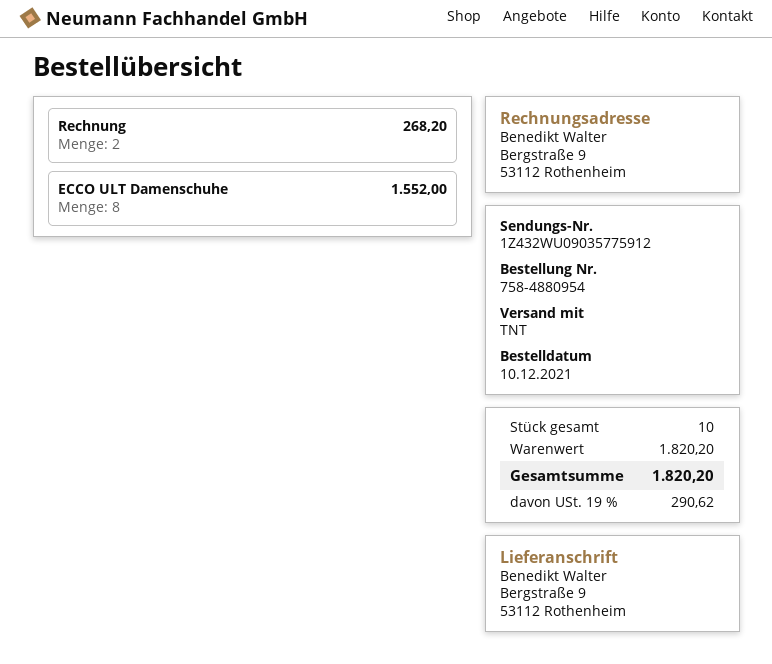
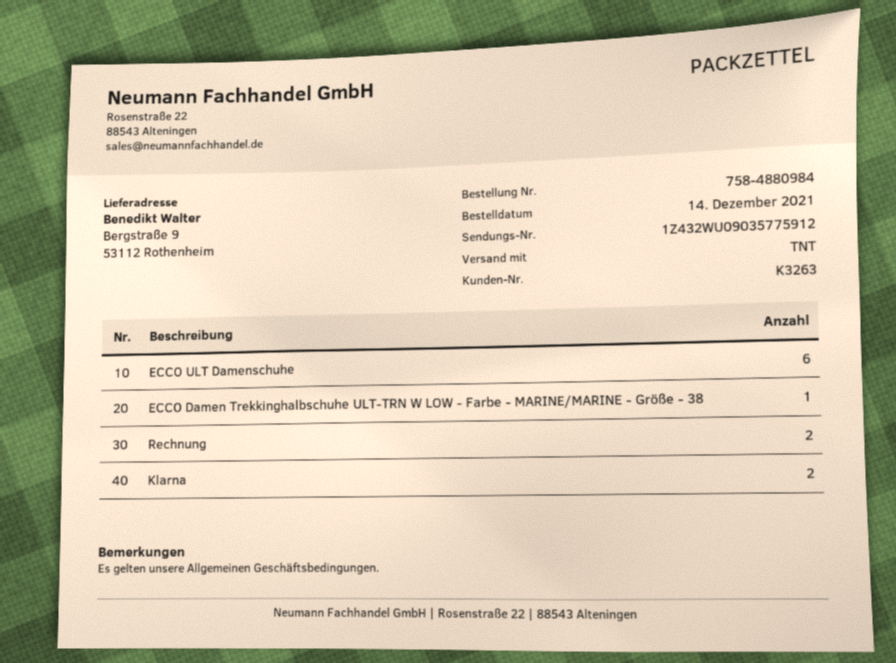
order number: 758-4880954 -> 758-4880984
order date: 2021-12-10 -> 2021-12-14
ECCO ULT Damenschuhe: 8 -> 6
ECCO Damen Trekkinghalbschuhe ULT-TRN W LOW - Farbe - MARINE/MARINE - Größe - 38: none -> 1
Klarna: none -> 2

